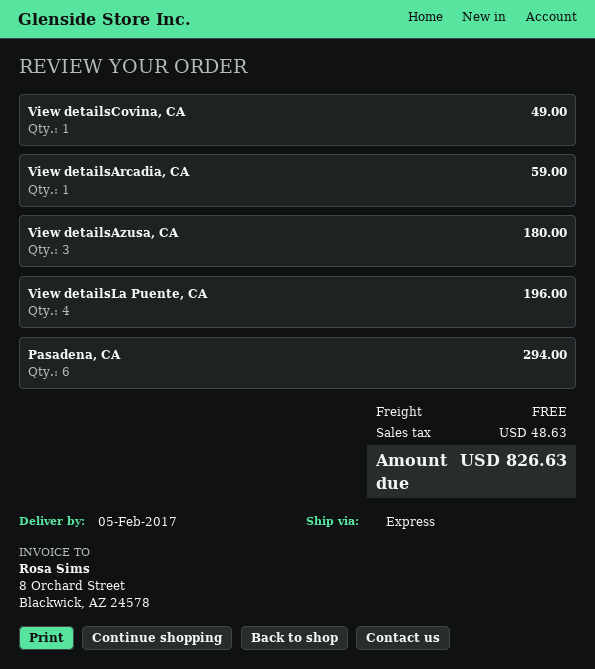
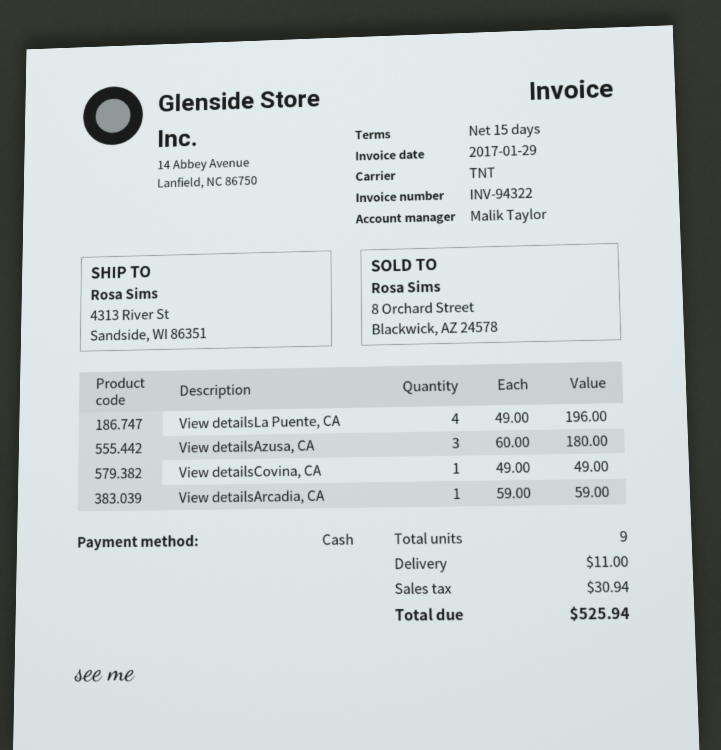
shipping method: express -> TNT
Pasadena, CA: 6 for 294.00 -> none
shipping: 0.00 -> 11.00
tax: 48.63 -> 30.94
total: 826.63 -> 525.94

